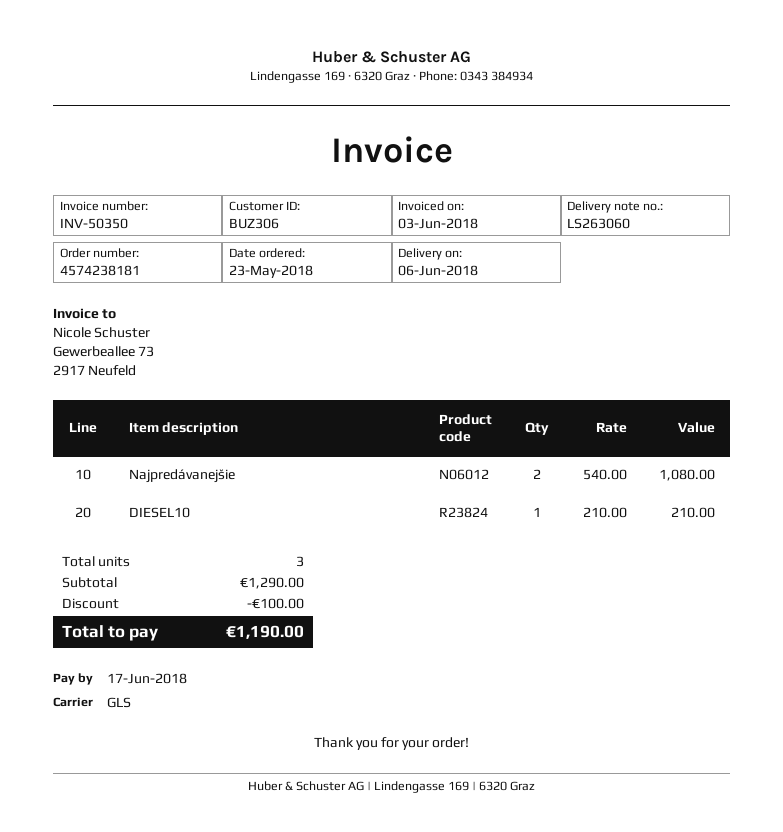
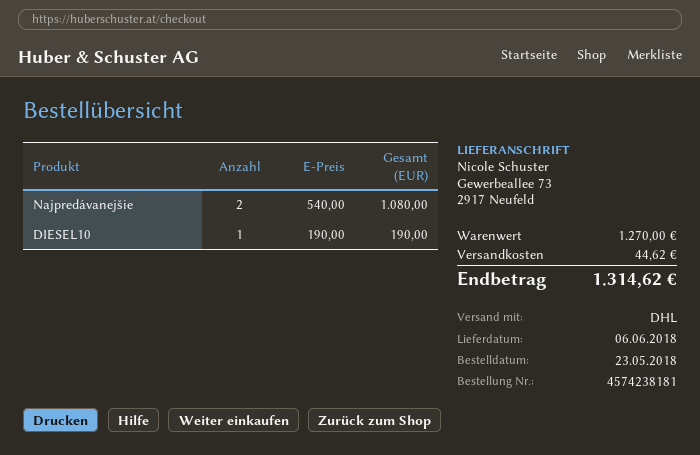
shipping method: GLS -> DHL
DIESEL10: 1 x 210.00 = 210.00 -> 1 x 190.00 = 190.00
subtotal: 1290.00 -> 1270.00
discount: 100.00 -> none
shipping: none -> 44.62
total: 1190.00 -> 1314.62

